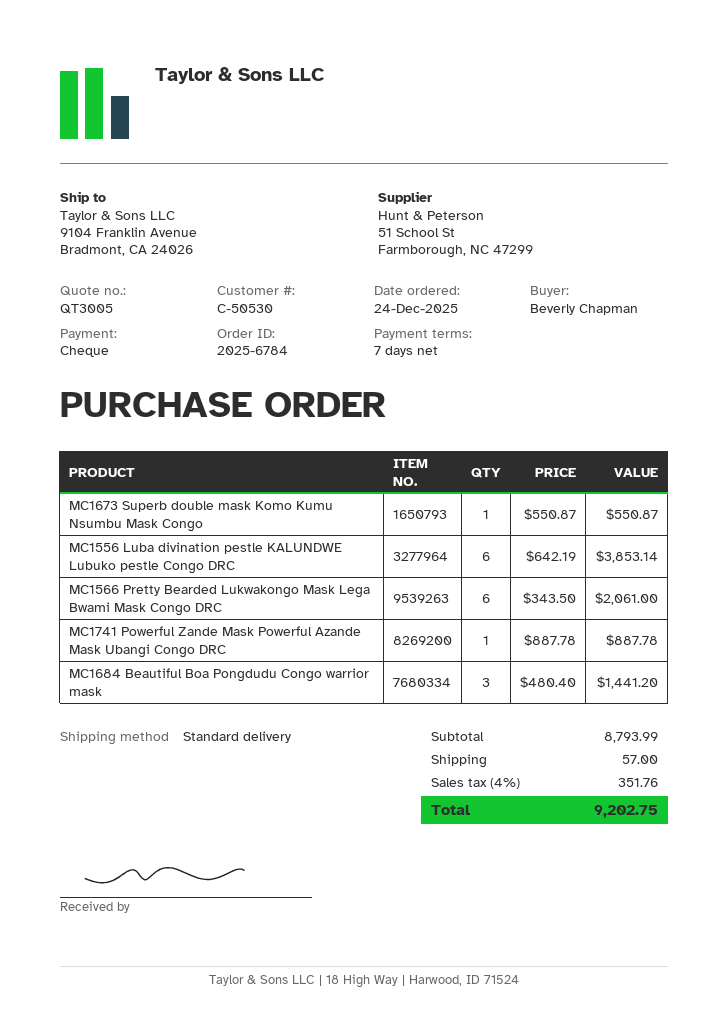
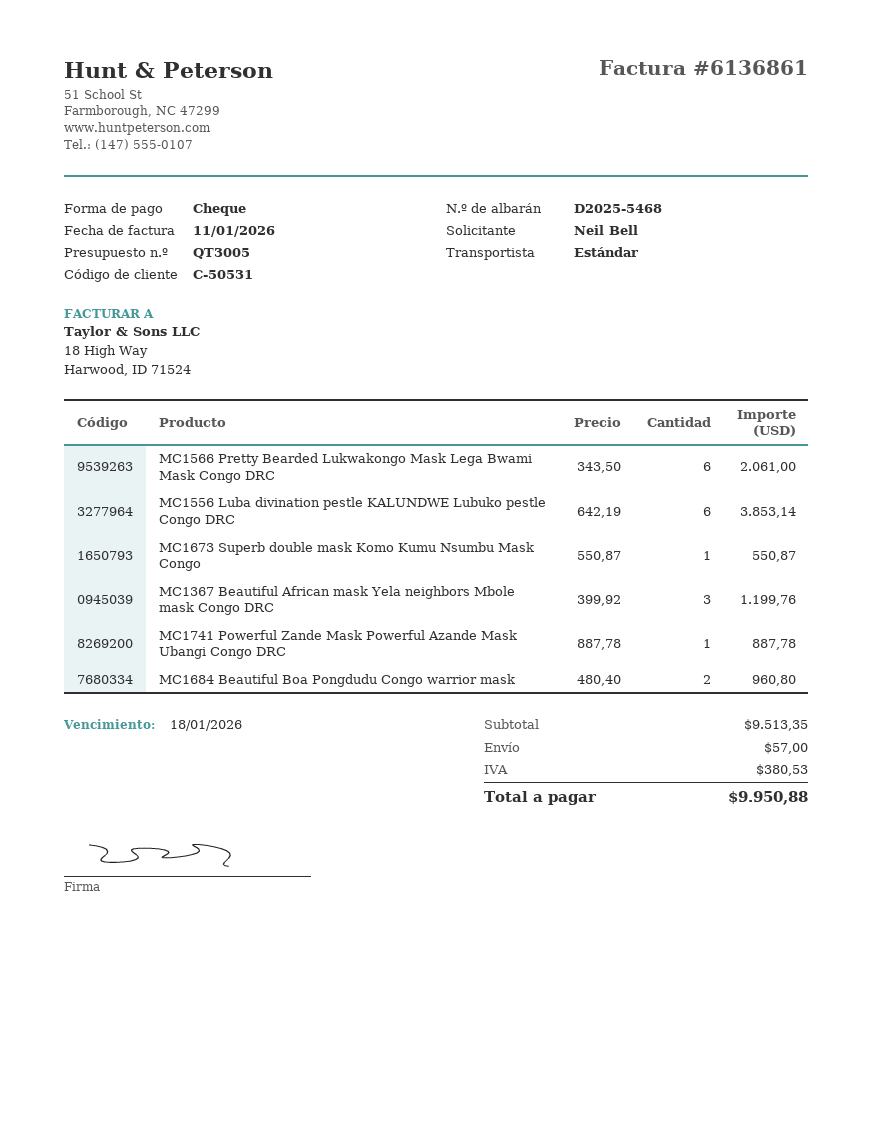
customer number: C-50530 -> C-50531
ordered by: Beverly Chapman -> Neil Bell
MC1684 Beautiful Boa Pongdudu Congo warrior mask: 3 x 480.40 = 1441.20 -> 2 x 480.40 = 960.80
MC1367 Beautiful African mask Yela neighbors Mbole mask Congo DRC: none -> 3 x 399.92 = 1199.76
subtotal: 8793.99 -> 9513.35
tax: 351.76 -> 380.53
total: 9202.75 -> 9950.88

